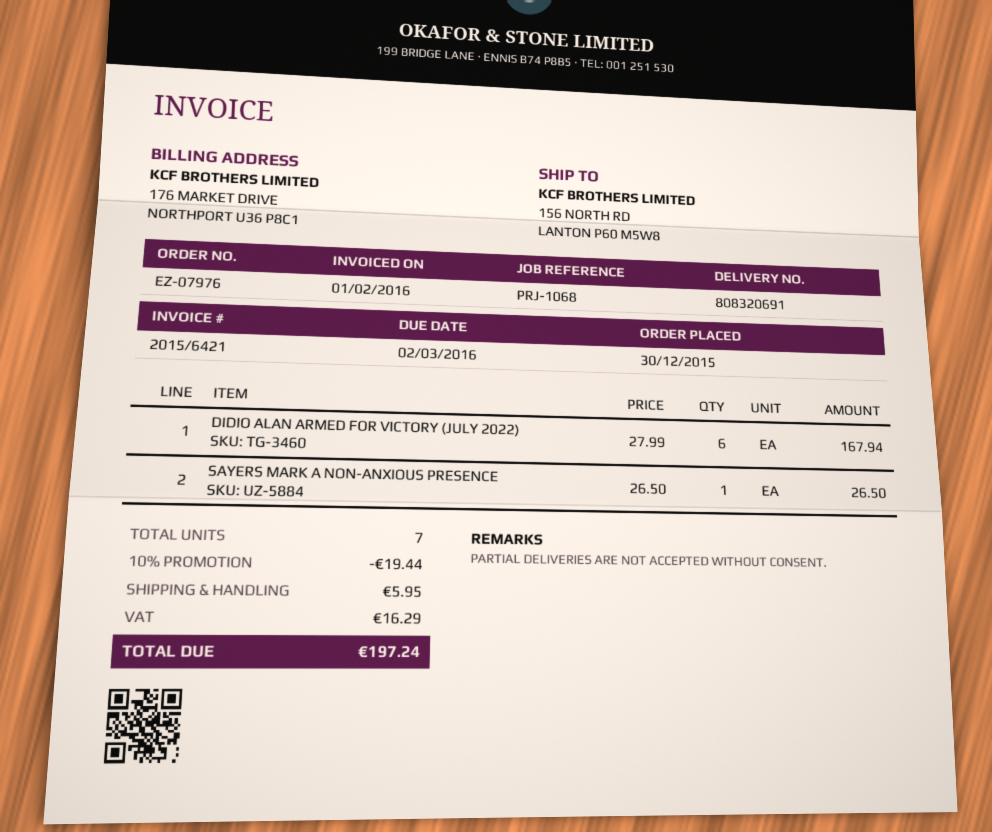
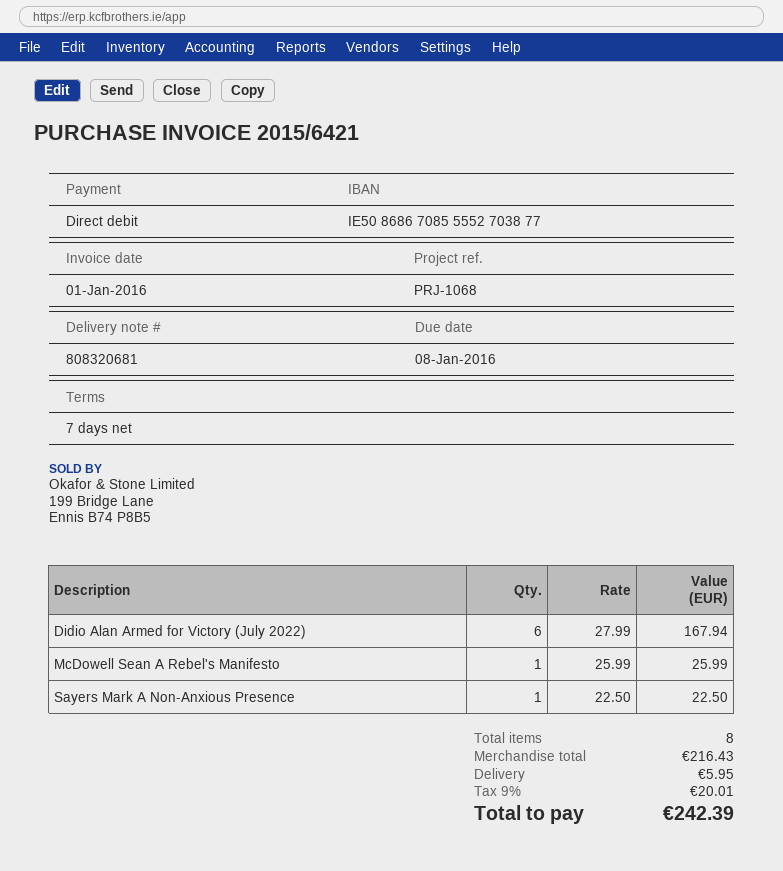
delivery note number: 808320691 -> 808320681
invoice date: 2016-02-01 -> 2016-01-01
due date: 2016-03-02 -> 2016-01-08
SAYERS MARK A NON-ANXIOUS PRESENCE: 1 x 26.50 = 26.50 -> 1 x 22.50 = 22.50
McDowell Sean A Rebel's Manifesto: none -> 1 x 25.99 = 25.99
total quantity: 7 -> 8
discount: 10% = 19.44 -> none
tax: 16.29 -> 20.01
total: 197.24 -> 242.39

